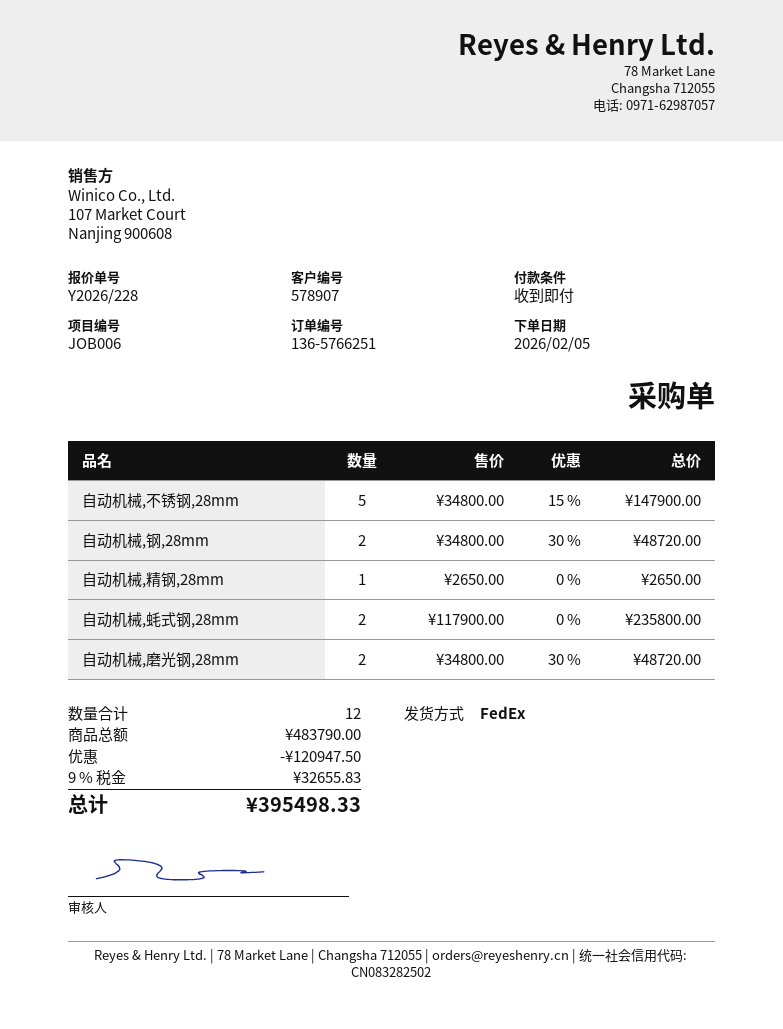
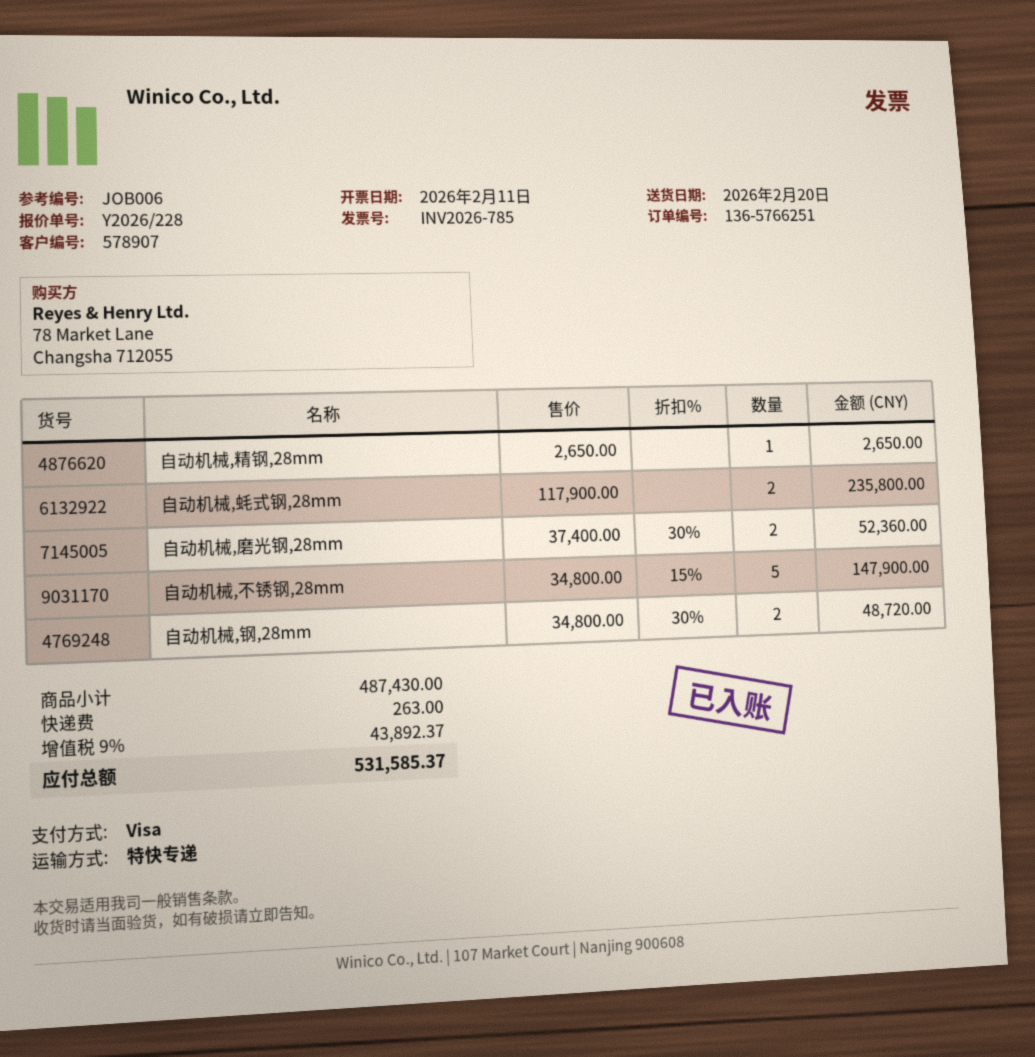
shipping method: FedEx -> express
自动机械,磨光钢,28mm: 2 x 34800.00 - 30% = 48720.00 -> 2 x 37400.00 - 30% = 52360.00
subtotal: 483790.00 -> 487430.00
discount: 120947.50 -> none
shipping: none -> 263.00
tax: 9% = 32655.83 -> 9% = 43892.37
total: 395498.33 -> 531585.37

